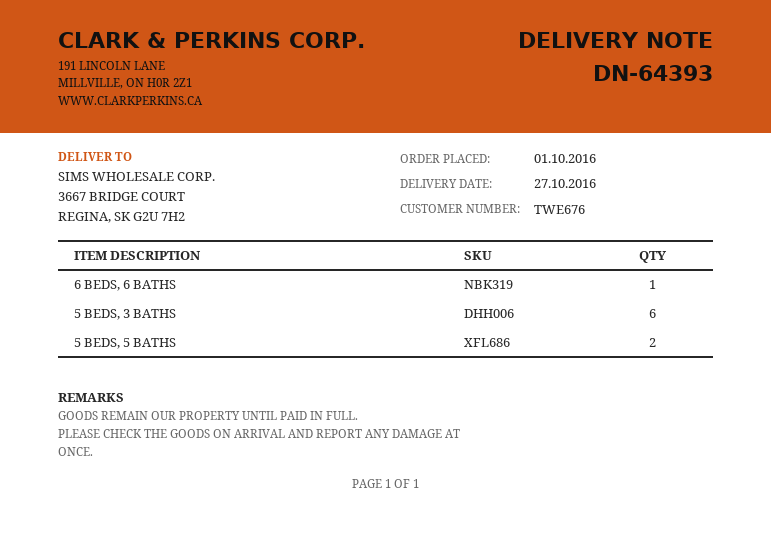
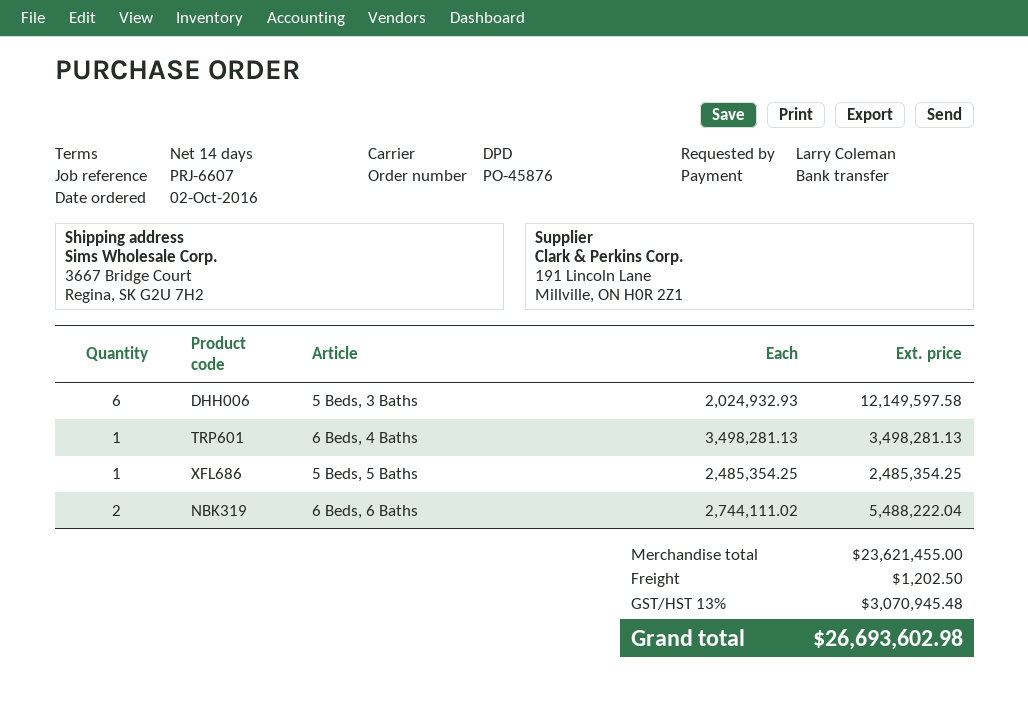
order date: 2016-10-01 -> 2016-10-02
6 BEDS, 6 BATHS: 1 -> 2
5 BEDS, 5 BATHS: 2 -> 1
6 Beds, 4 Baths: none -> 1

